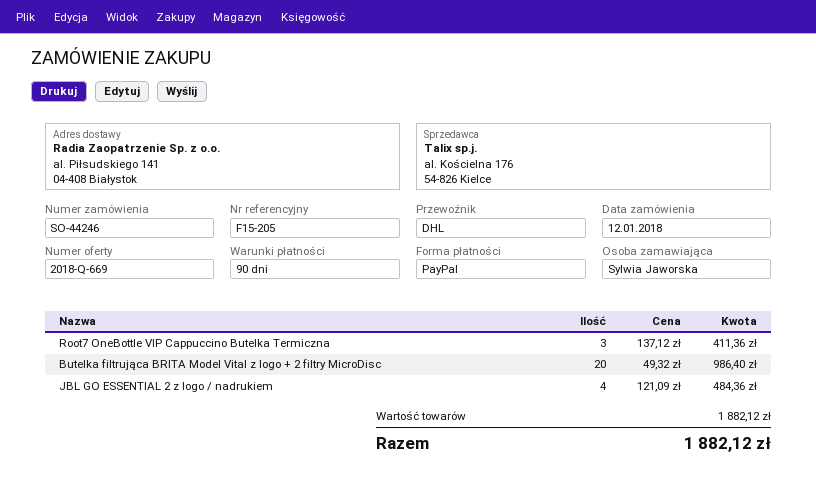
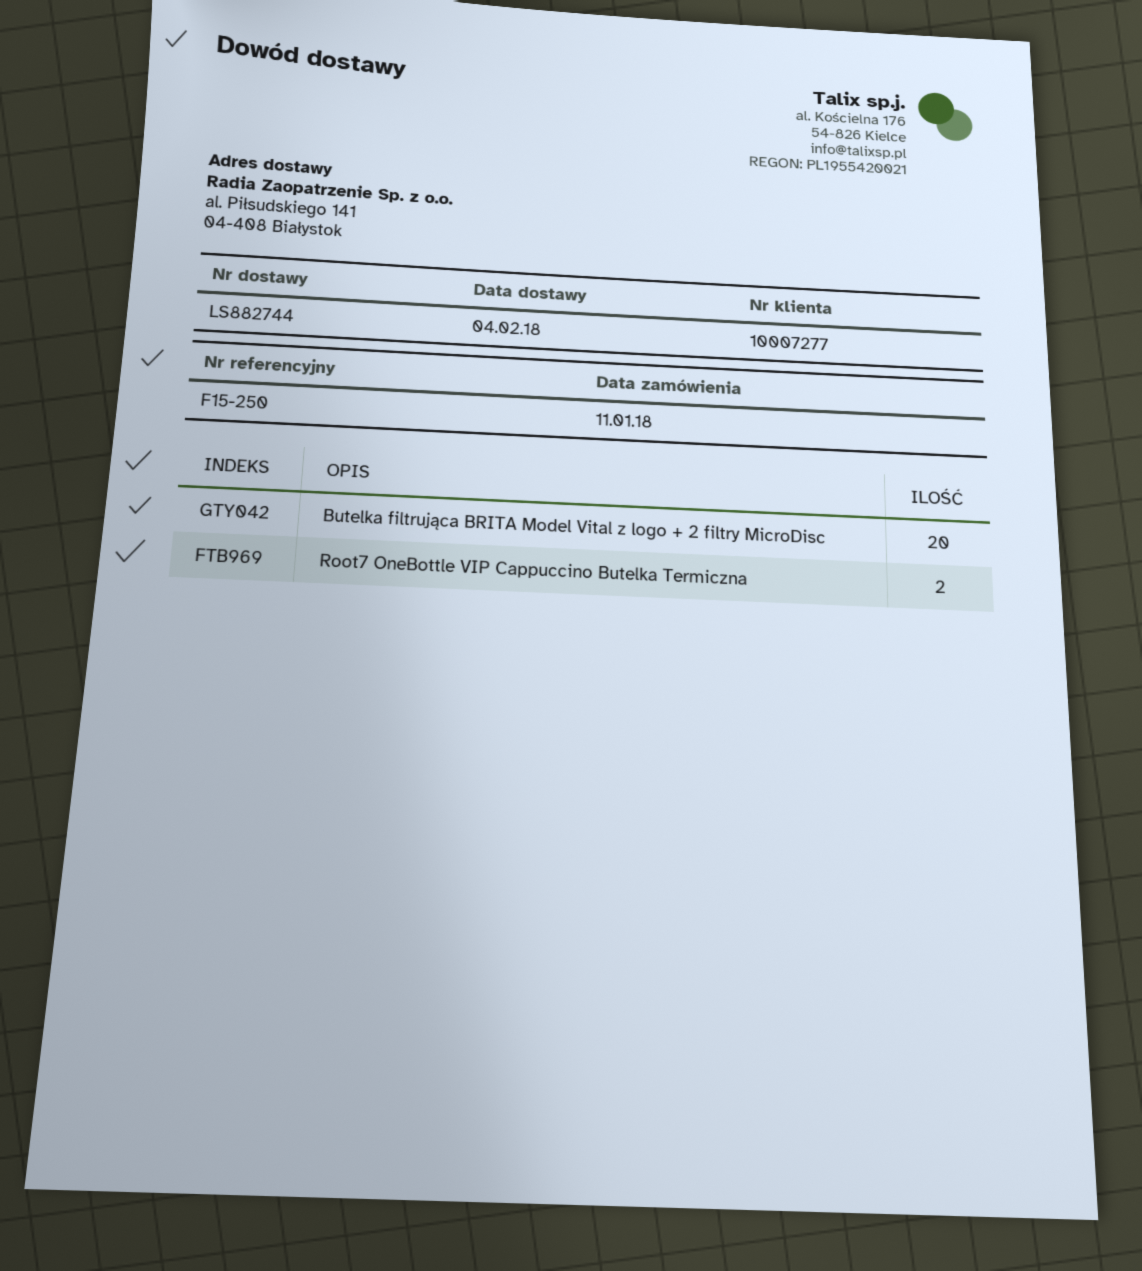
order date: 2018-01-12 -> 2018-01-11
reference: F15-205 -> F15-250
Root7 OneBottle VIP Cappuccino Butelka Termiczna: 3 -> 2
JBL GO ESSENTIAL 2 z logo / nadrukiem: 4 -> none

